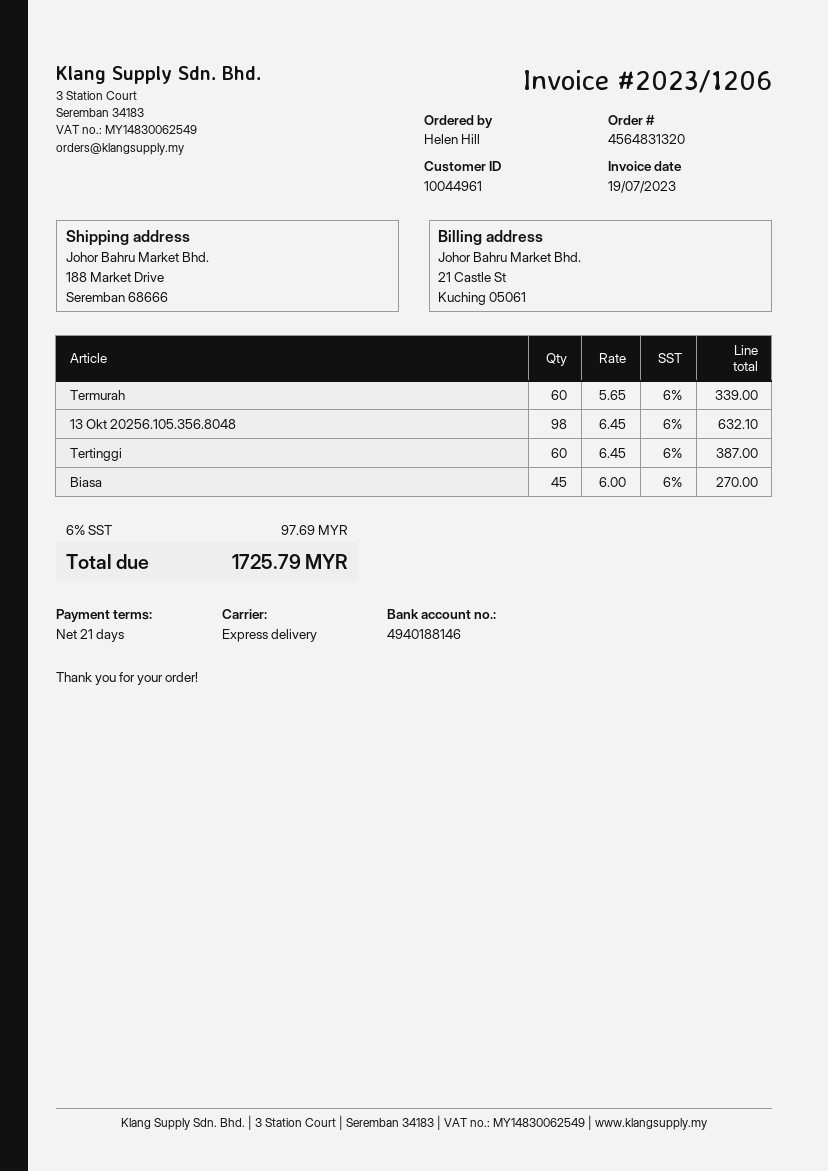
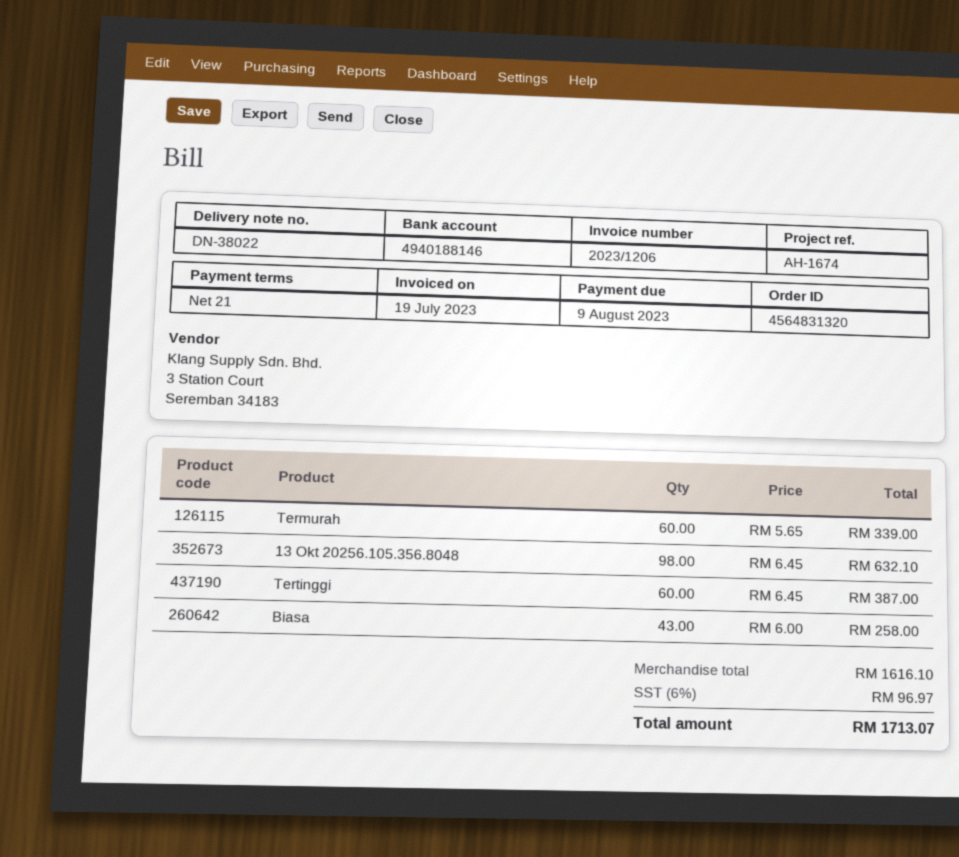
Biasa: 45 x 6.00 = 270.00 -> 43 x 6.00 = 258.00
tax: 6% = 97.69 -> 6% = 96.97
total: 1725.79 -> 1713.07

